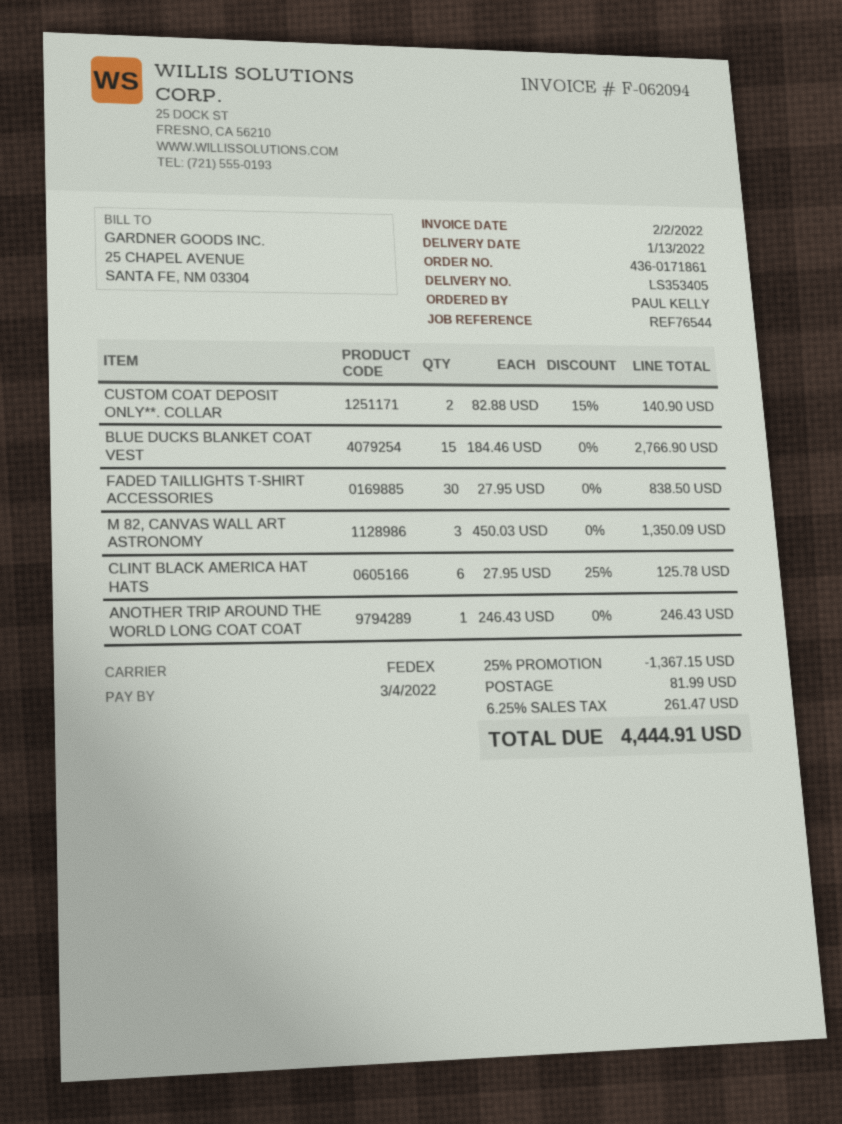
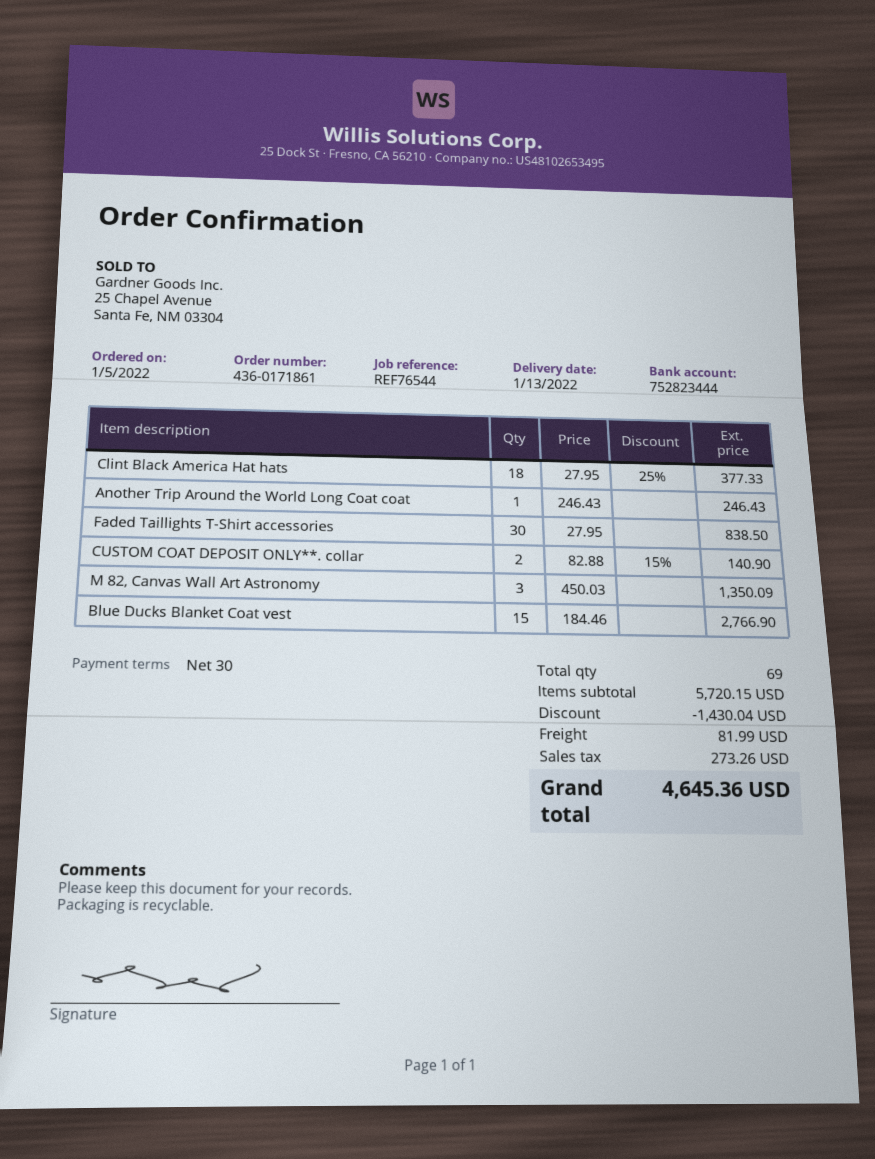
CLINT BLACK AMERICA HAT HATS: 6 x 27.95 - 25% = 125.78 -> 18 x 27.95 - 25% = 377.33
discount: 1367.15 -> 1430.04
tax: 261.47 -> 273.26
total: 4444.91 -> 4645.36

